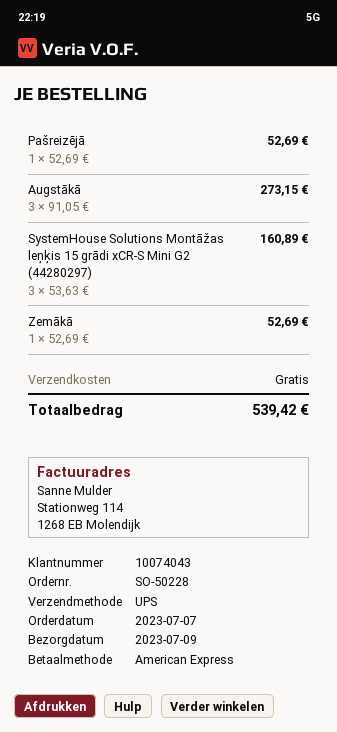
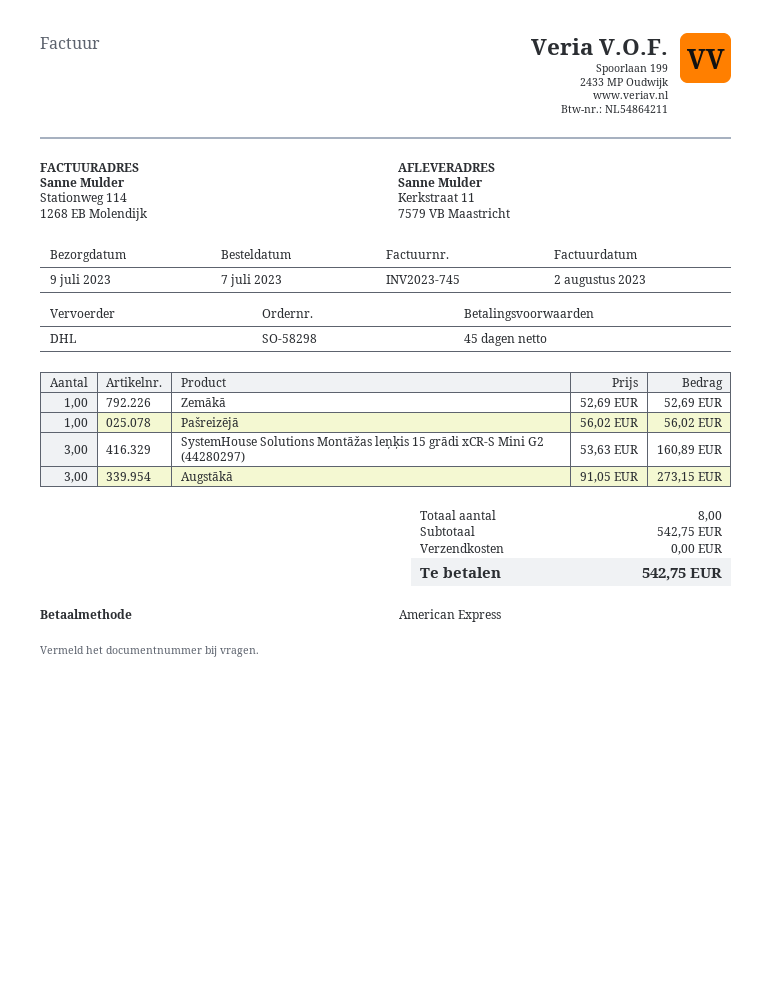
order number: SO-50228 -> SO-58298
shipping method: UPS -> DHL
Pašreizējā: 1 x 52.69 = 52.69 -> 1 x 56.02 = 56.02
total: 539.42 -> 542.75

